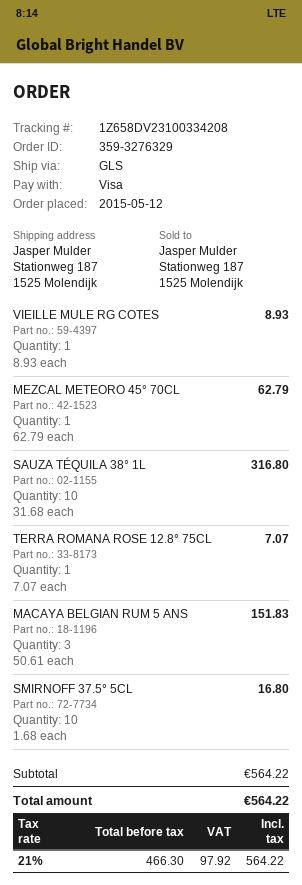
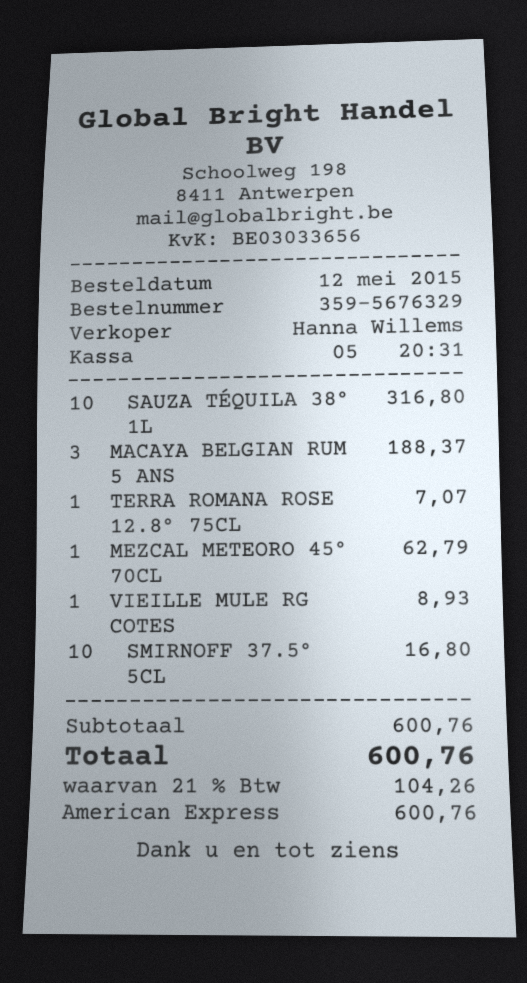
order number: 359-3276329 -> 359-5676329
payment method: Visa -> American Express
MACAYA BELGIAN RUM 5 ANS: 3 for 151.83 -> 3 for 188.37
subtotal: 564.22 -> 600.76
tax: 21% = 97.92 -> 21% = 104.26
total: 564.22 -> 600.76

